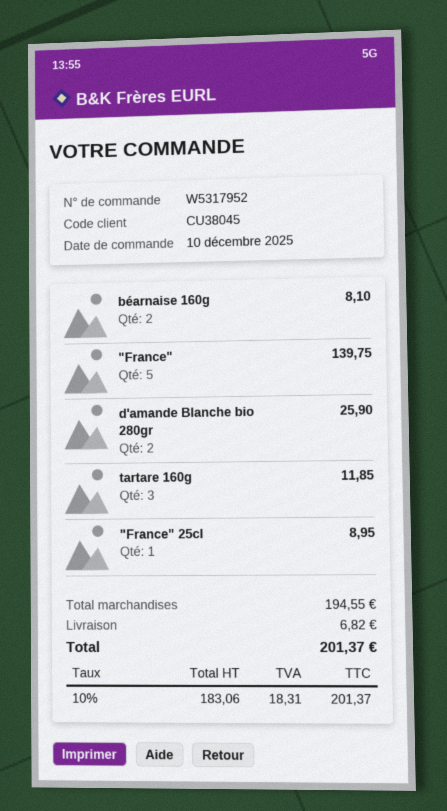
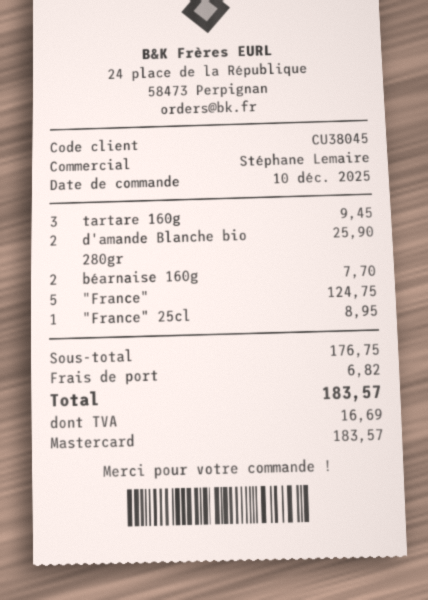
béarnaise 160g: 2 for 8.10 -> 2 for 7.70
"France": 5 for 139.75 -> 5 for 124.75
tartare 160g: 3 for 11.85 -> 3 for 9.45
subtotal: 194.55 -> 176.75
tax: 18.31 -> 16.69
total: 201.37 -> 183.57

